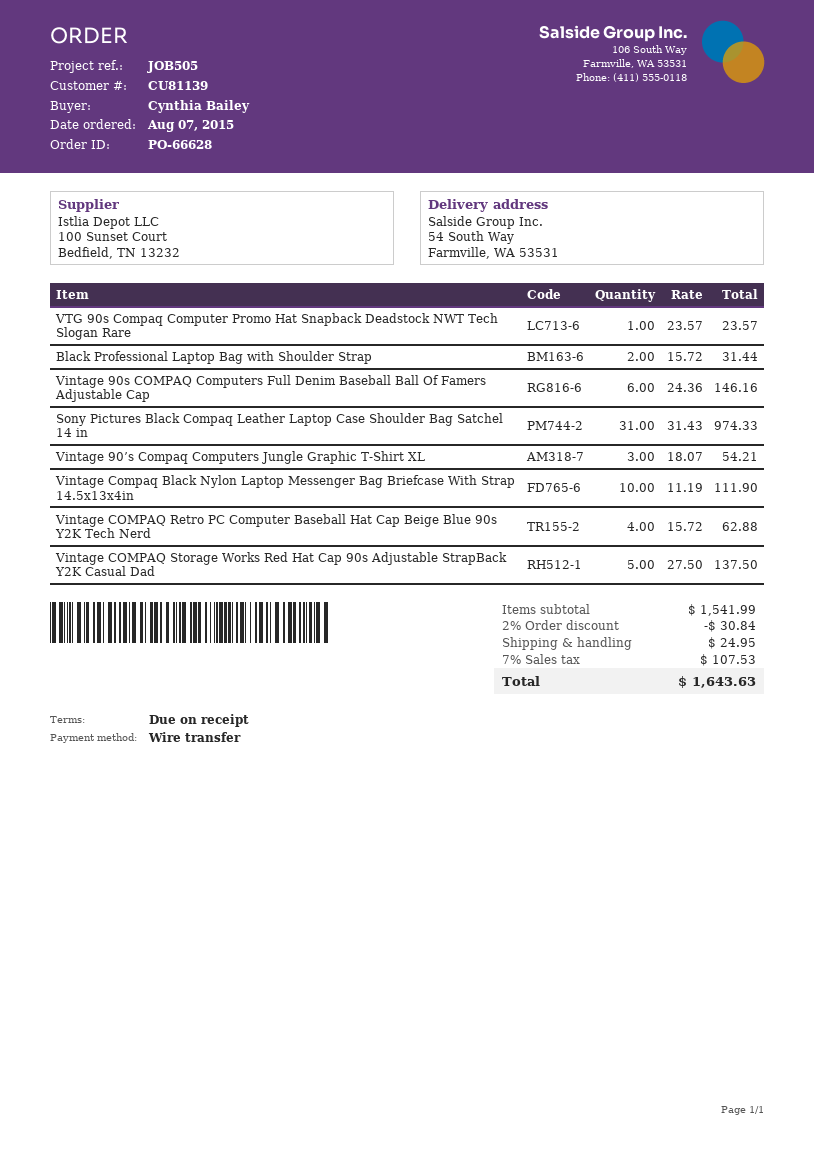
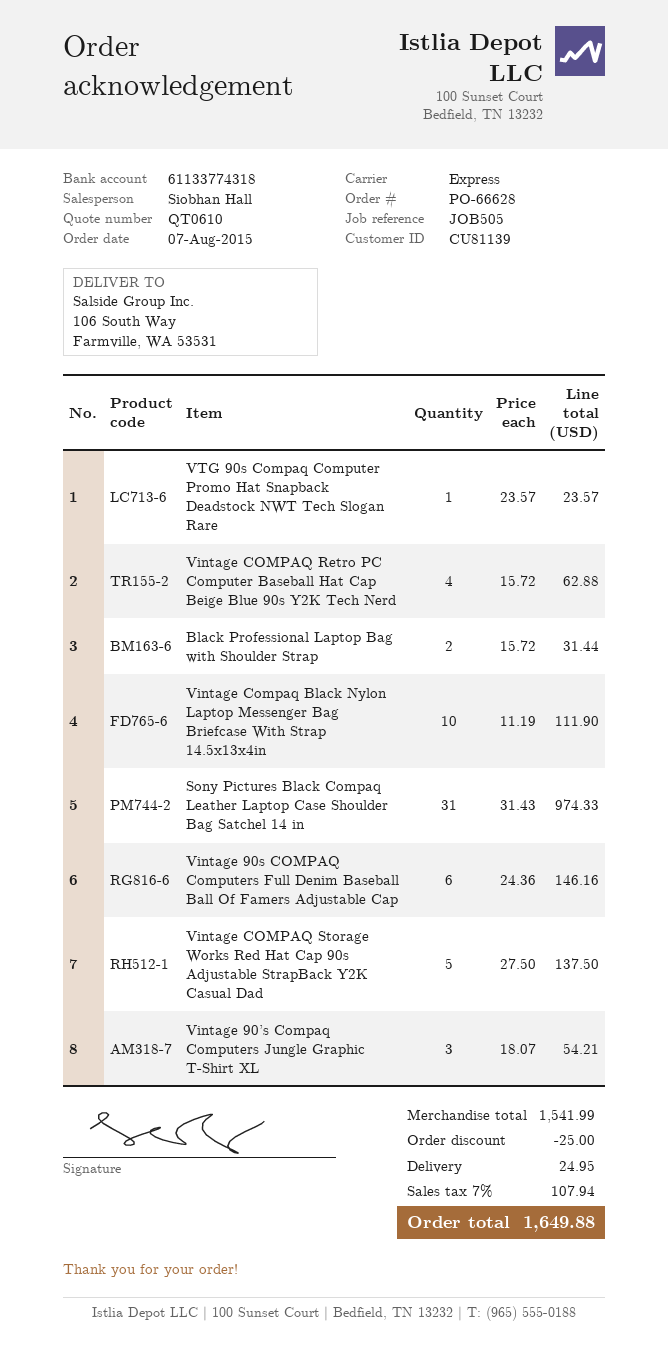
ship to: 54 South Way, Farmville, WA 53531 -> 106 South Way, Farmville, WA 53531
discount: 30.84 -> 25.00
tax: 7% = 107.53 -> 7% = 107.94
total: 1643.63 -> 1649.88

